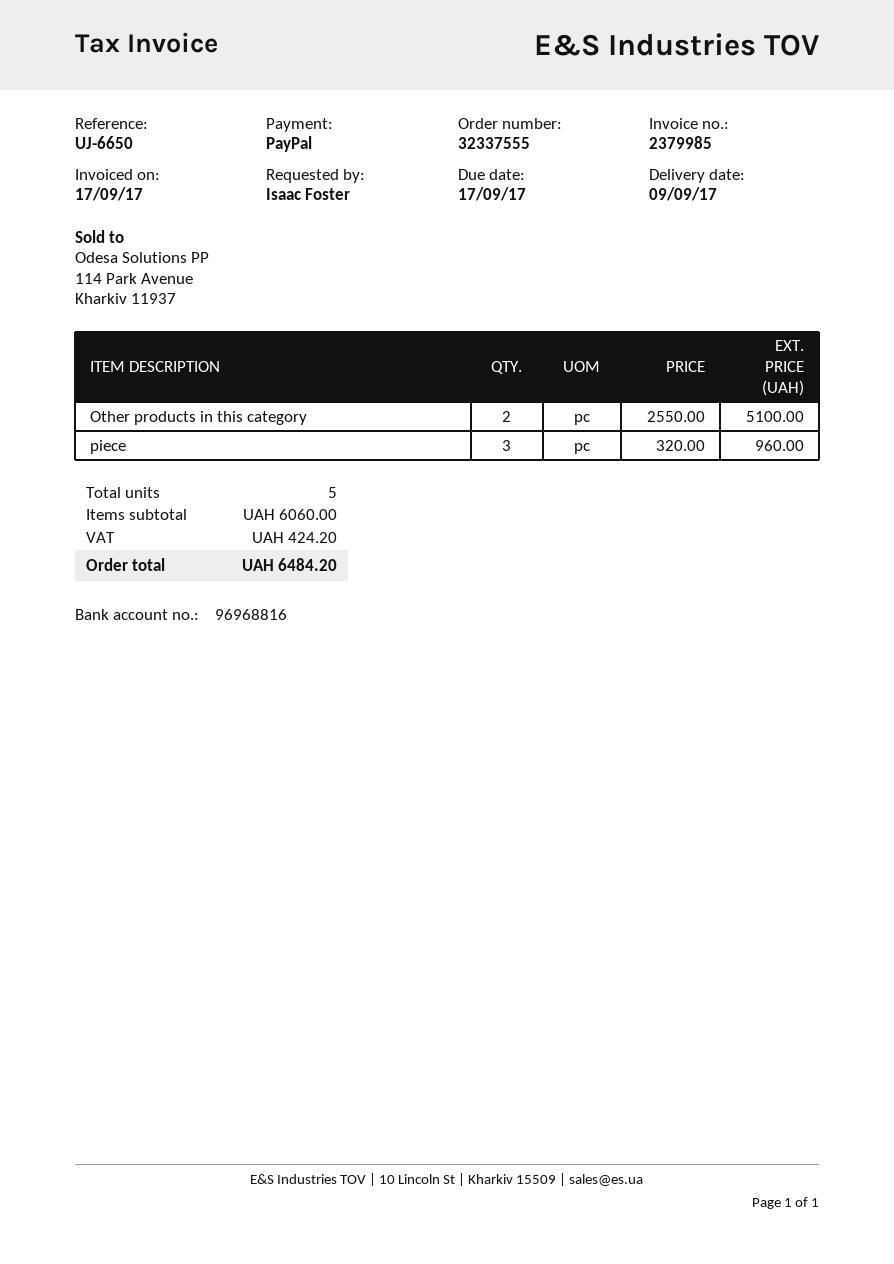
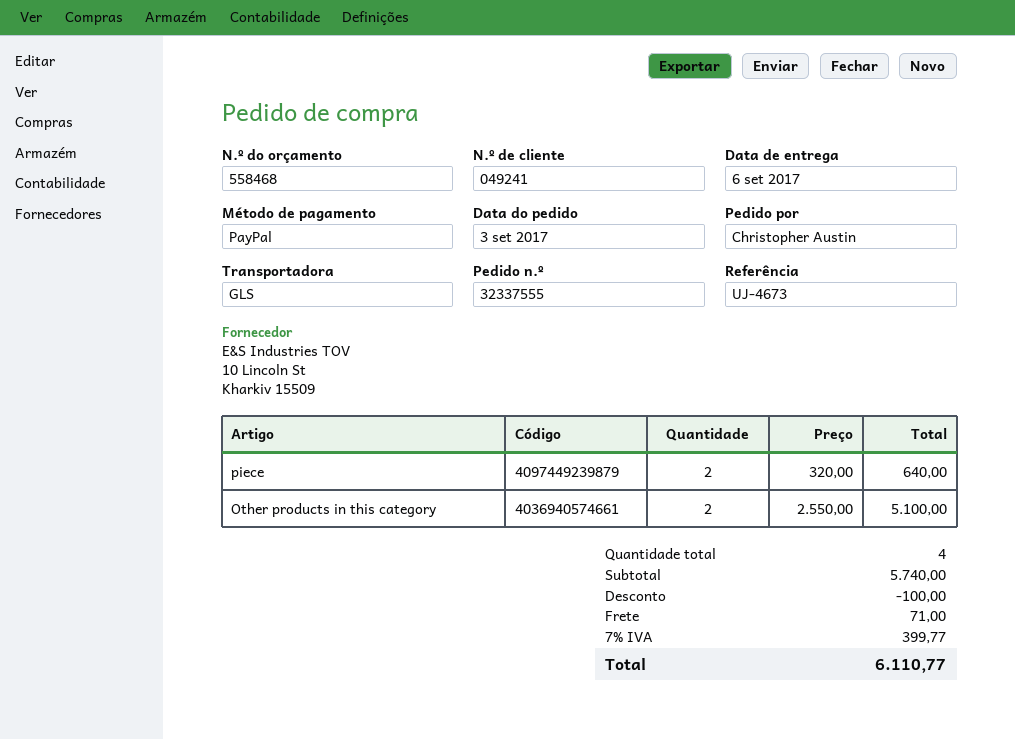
delivery date: 2017-09-09 -> 2017-09-06
reference: UJ-6650 -> UJ-4673
ordered by: Isaac Foster -> Christopher Austin
piece: 3 x 320.00 = 960.00 -> 2 x 320.00 = 640.00
total quantity: 5 -> 4
subtotal: 6060.00 -> 5740.00
discount: none -> 100.00
shipping: none -> 71.00
tax: 424.20 -> 399.77
total: 6484.20 -> 6110.77

